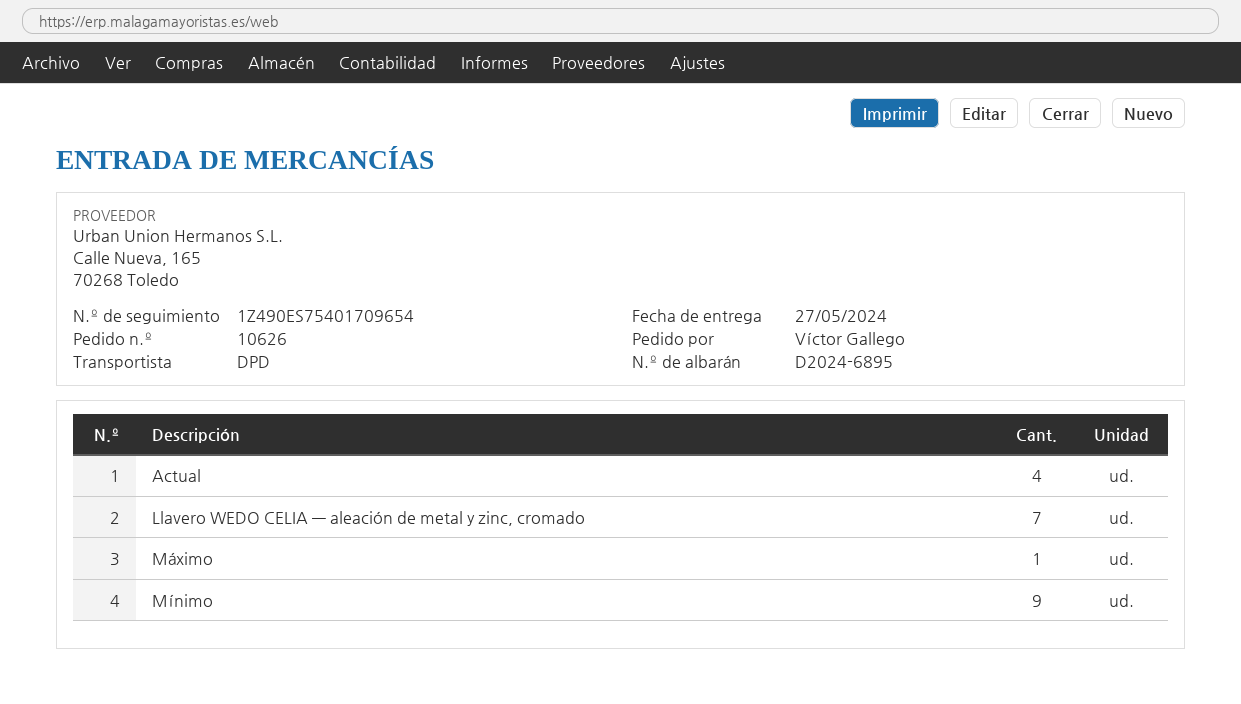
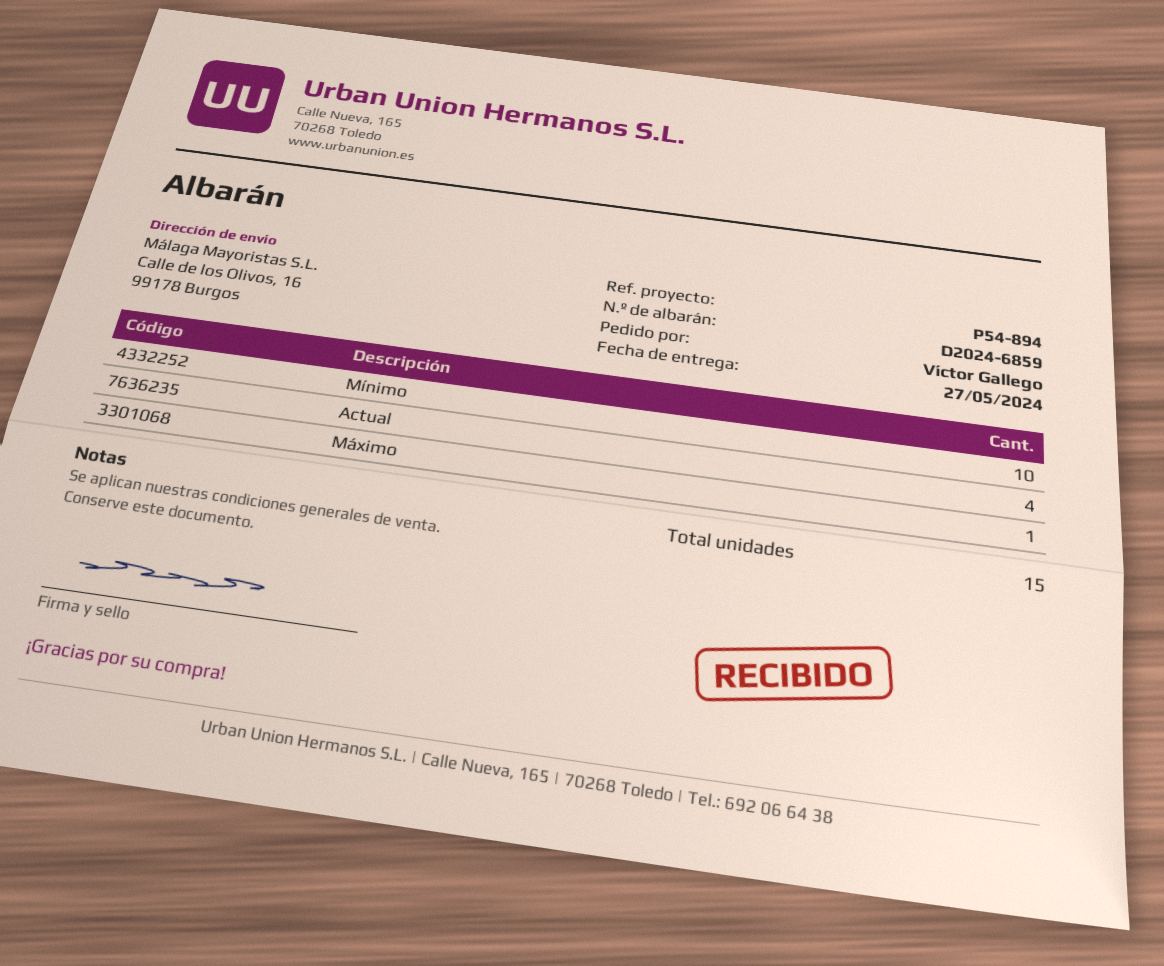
delivery note number: D2024-6895 -> D2024-6859
Llavero WEDO CELIA — aleación de metal y zinc, cromado: 7 -> none
Mínimo: 9 -> 10

